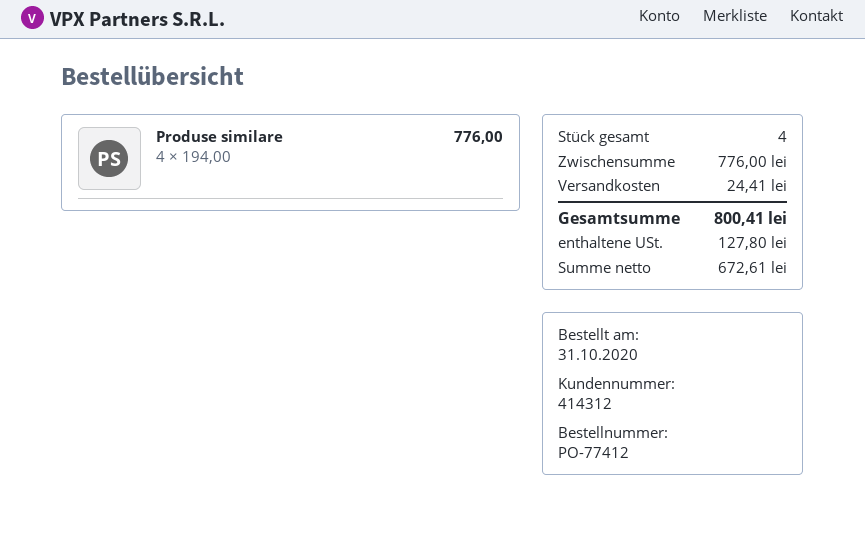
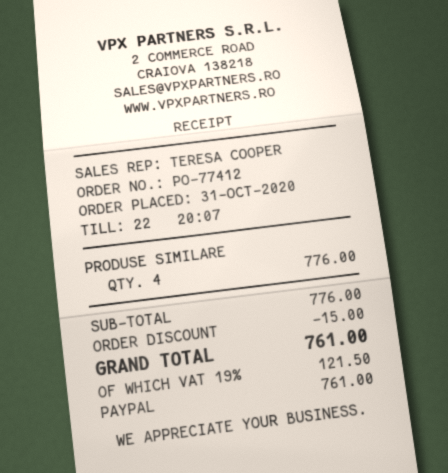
discount: none -> 15.00
shipping: 24.41 -> none
tax: 127.80 -> 121.50
total: 800.41 -> 761.00

